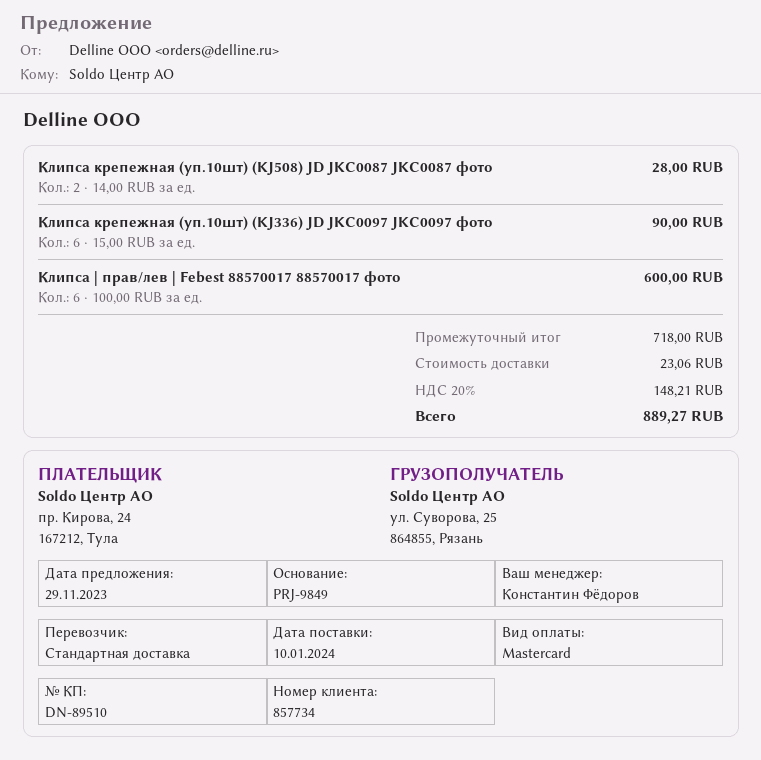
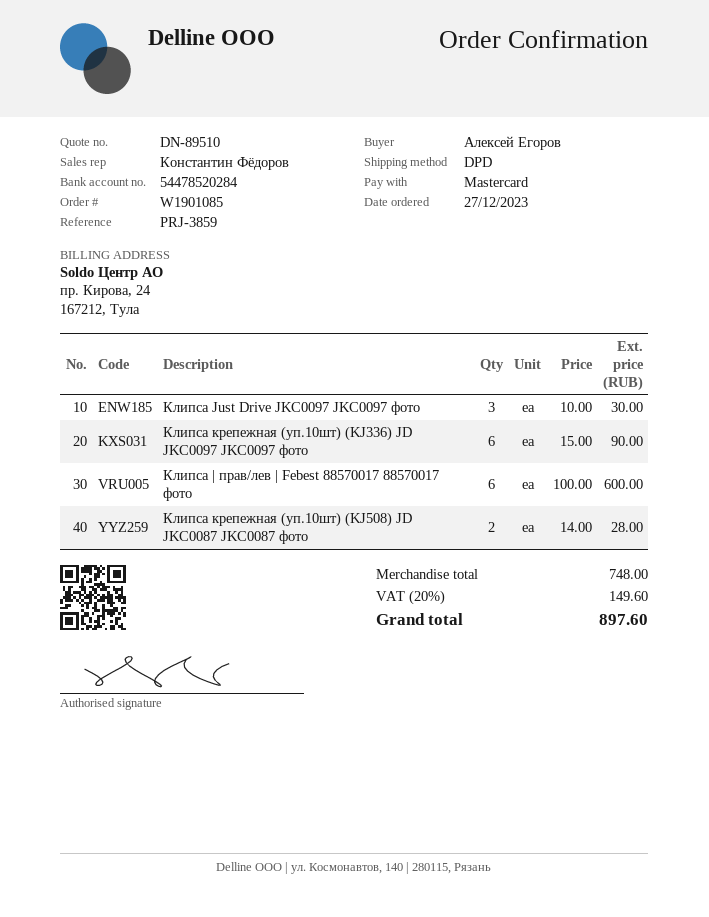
reference: PRJ-9849 -> PRJ-3859
shipping method: standard -> DPD
Клипса Just Drive JKC0097 JKC0097 фото: none -> 3 x 10.00 = 30.00
subtotal: 718.00 -> 748.00
shipping: 23.06 -> none
tax: 20% = 148.21 -> 20% = 149.60
total: 889.27 -> 897.60

